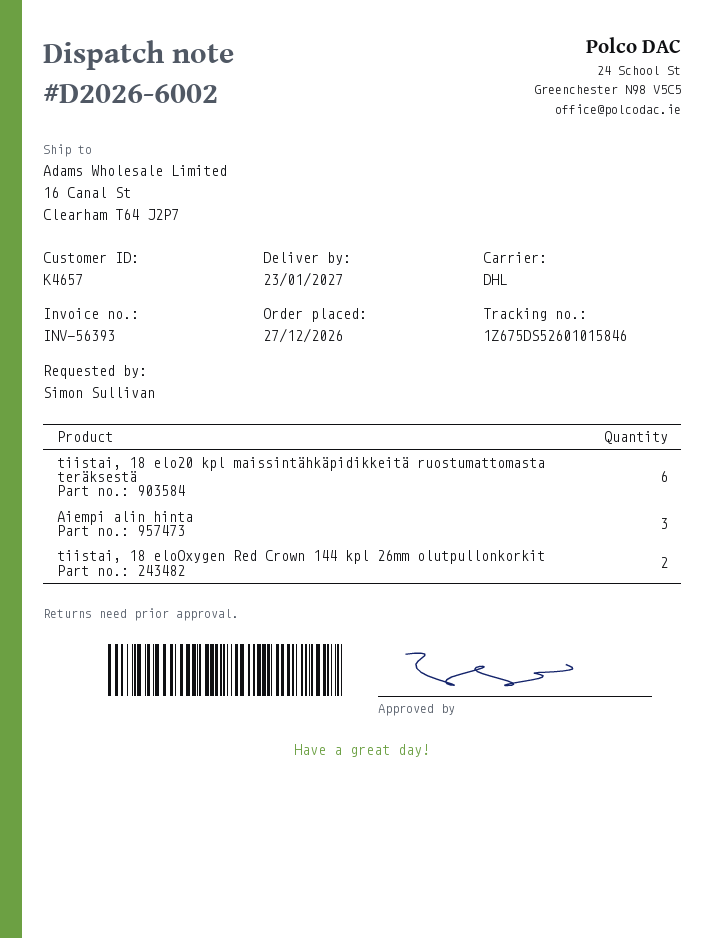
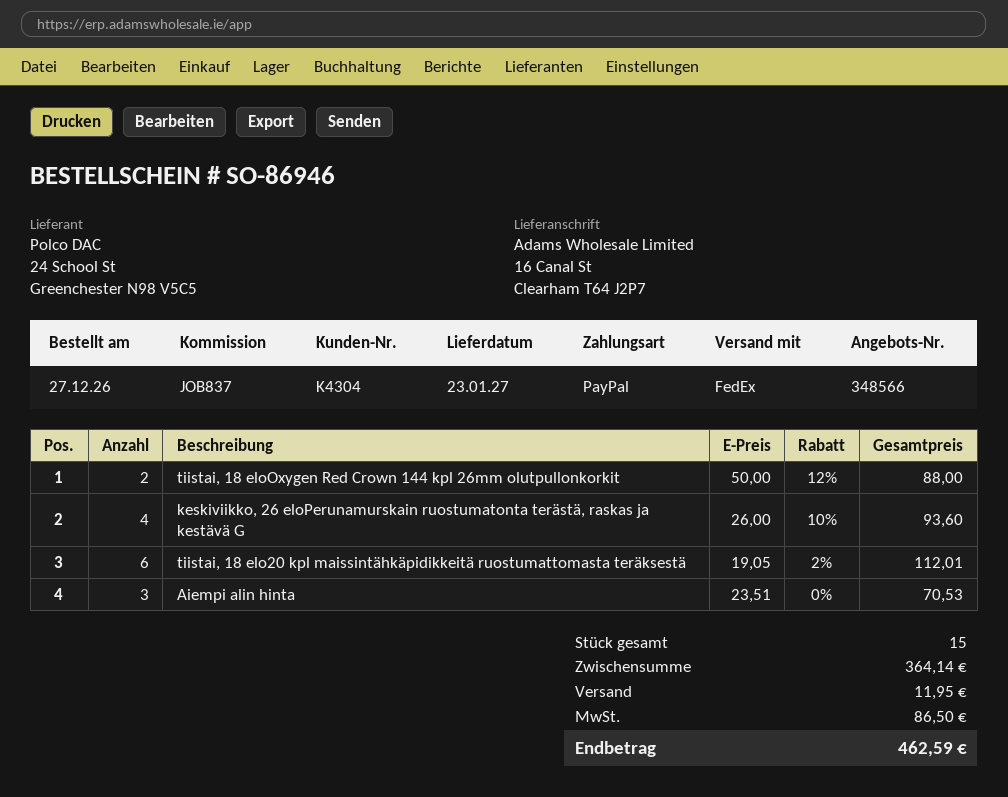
customer number: K4657 -> K4304
shipping method: DHL -> FedEx
keskiviikko, 26 eloPerunamurskain ruostumatonta terästä, raskas ja kestävä G: none -> 4

